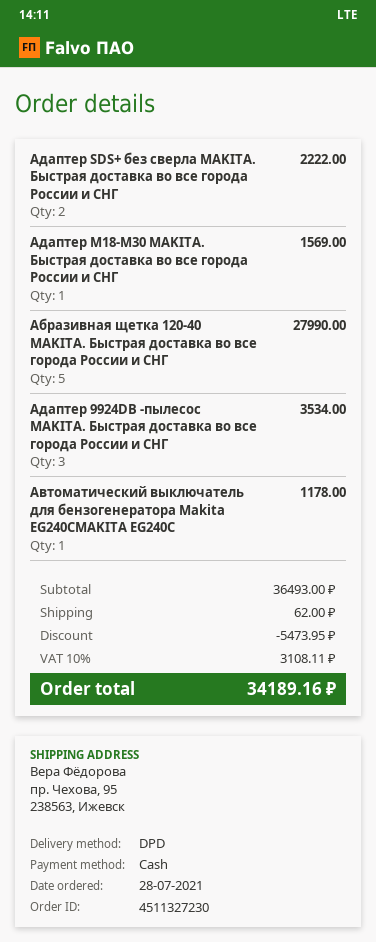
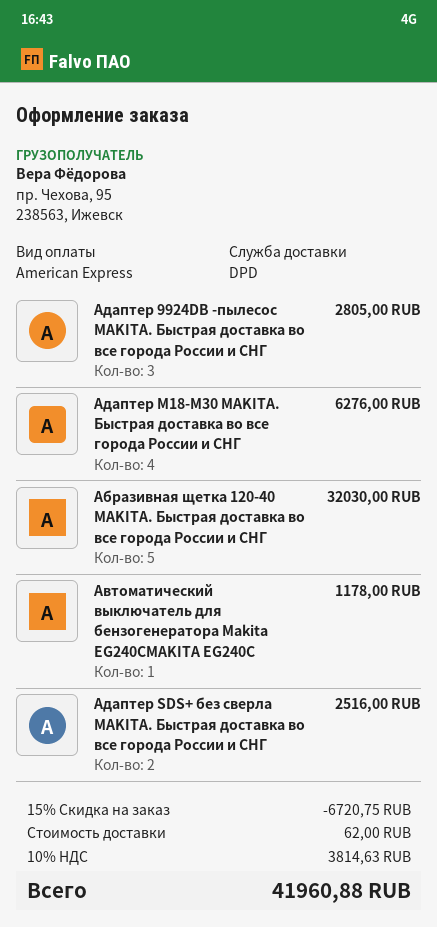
payment method: cash -> American Express
Адаптер SDS+ без сверла MAKITA. Быстрая доставка во все города России и СНГ: 2 for 2222.00 -> 2 for 2516.00
Адаптер M18-M30 MAKITA. Быстрая доставка во все города России и СНГ: 1 for 1569.00 -> 4 for 6276.00
Абразивная щетка 120-40 MAKITA. Быстрая доставка во все города России и СНГ: 5 for 27990.00 -> 5 for 32030.00
Адаптер 9924DB -пылесос MAKITA. Быстрая доставка во все города России и СНГ: 3 for 3534.00 -> 3 for 2805.00
discount: 5473.95 -> 6720.75
tax: 10% = 3108.11 -> 10% = 3814.63
total: 34189.16 -> 41960.88

